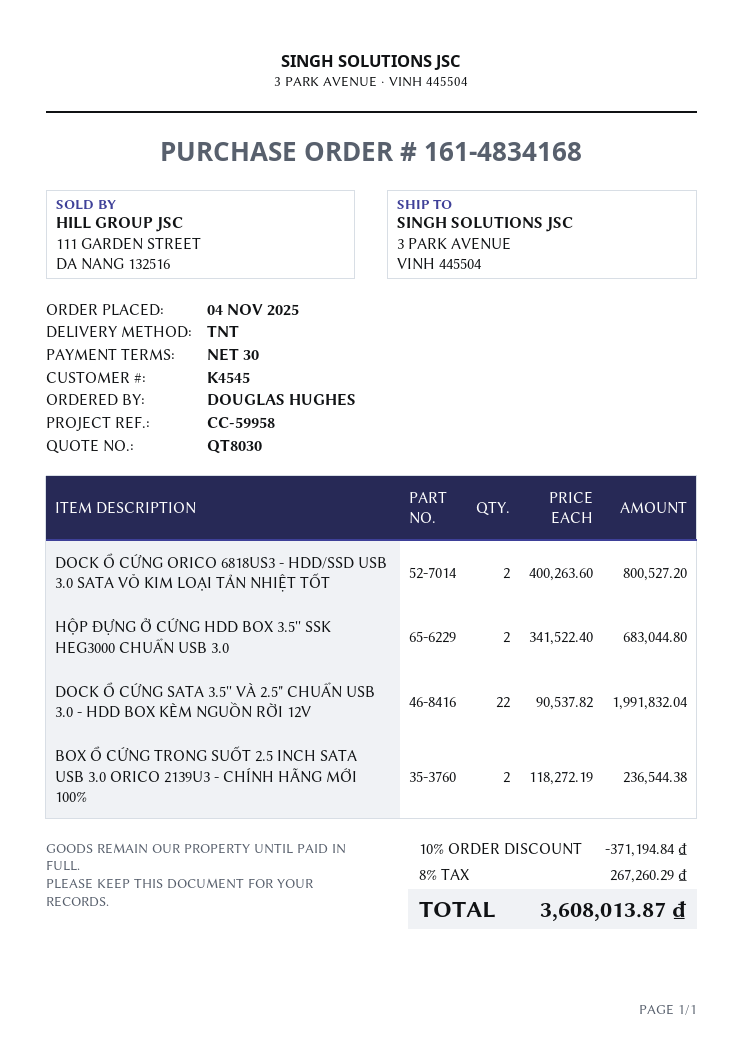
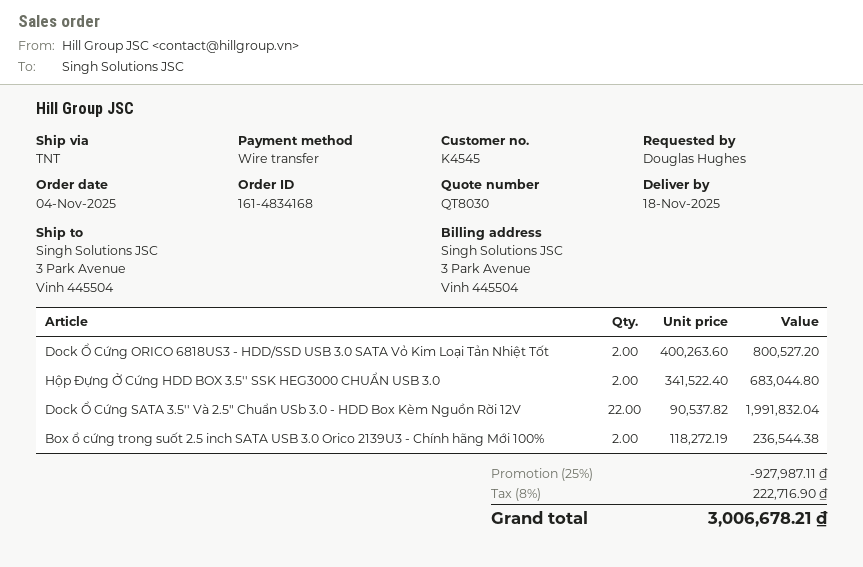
discount: 10% = 371194.84 -> 25% = 927987.11
tax: 8% = 267260.29 -> 8% = 222716.90
total: 3608013.87 -> 3006678.21

